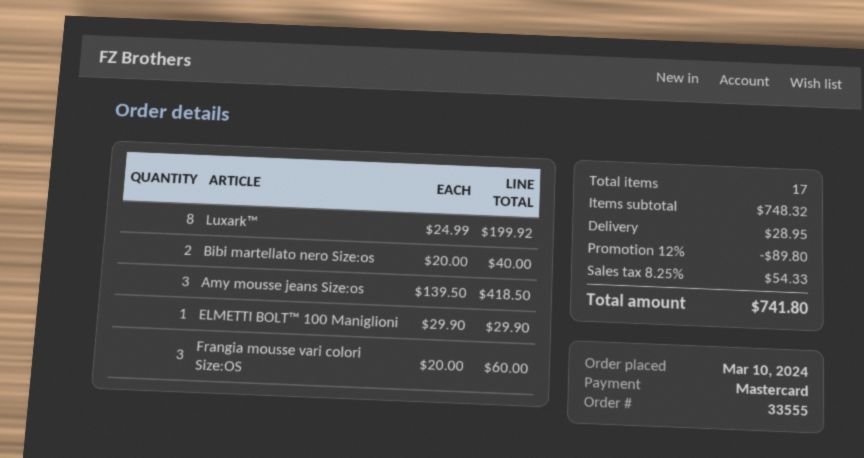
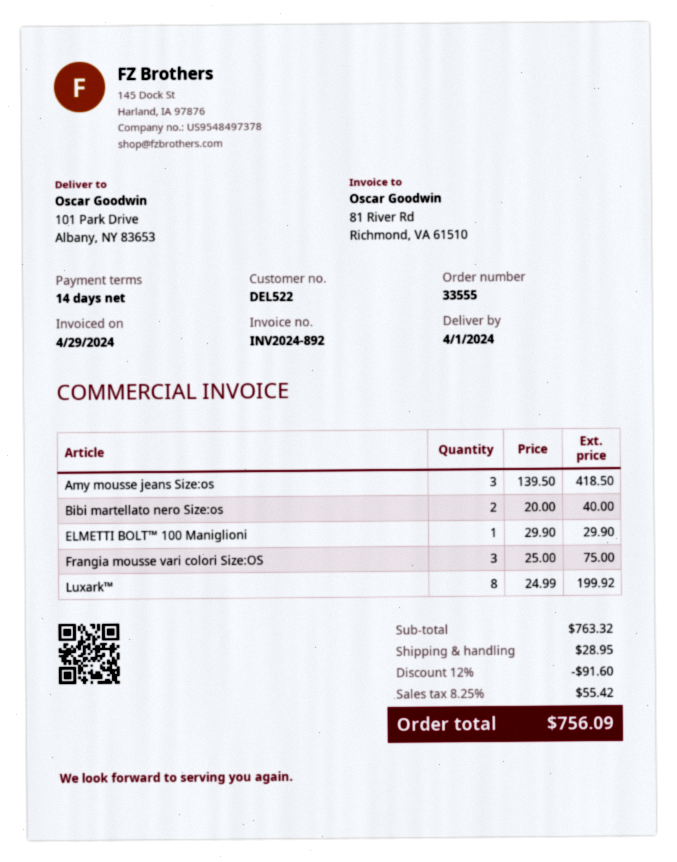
Frangia mousse vari colori Size:OS: 3 x 20.00 = 60.00 -> 3 x 25.00 = 75.00
subtotal: 748.32 -> 763.32
discount: 12% = 89.80 -> 12% = 91.60
tax: 8.25% = 54.33 -> 8.25% = 55.42
total: 741.80 -> 756.09

